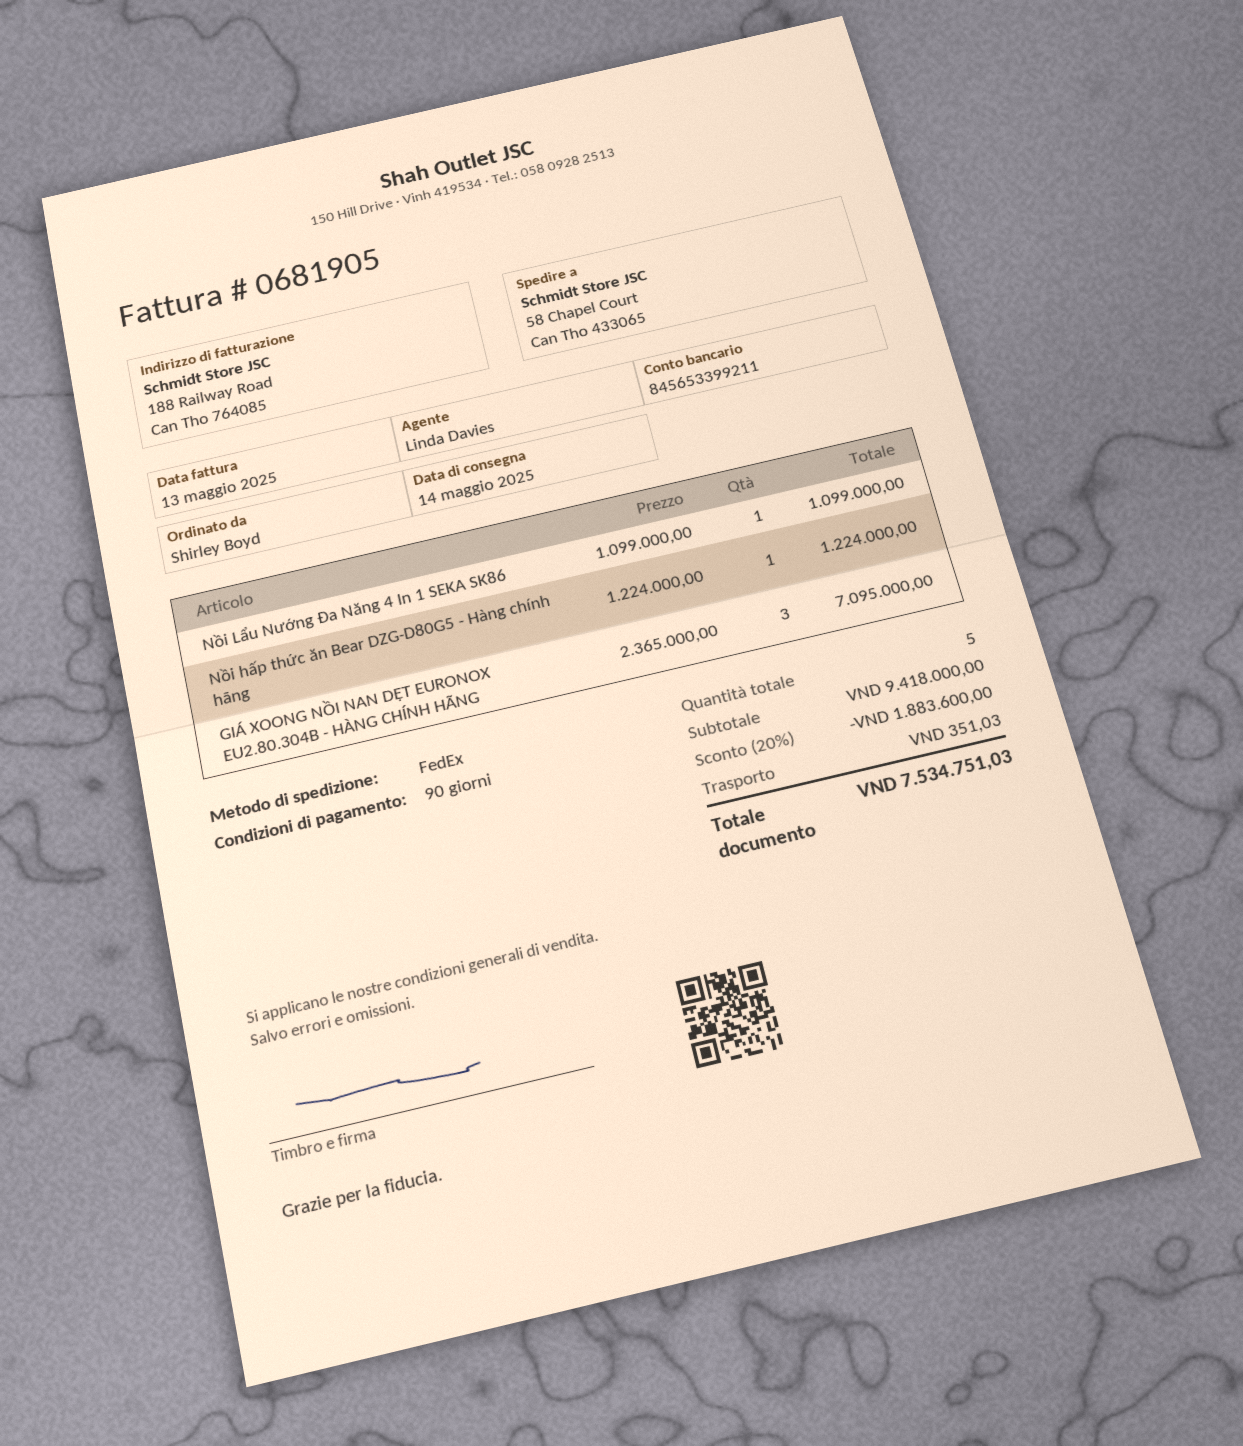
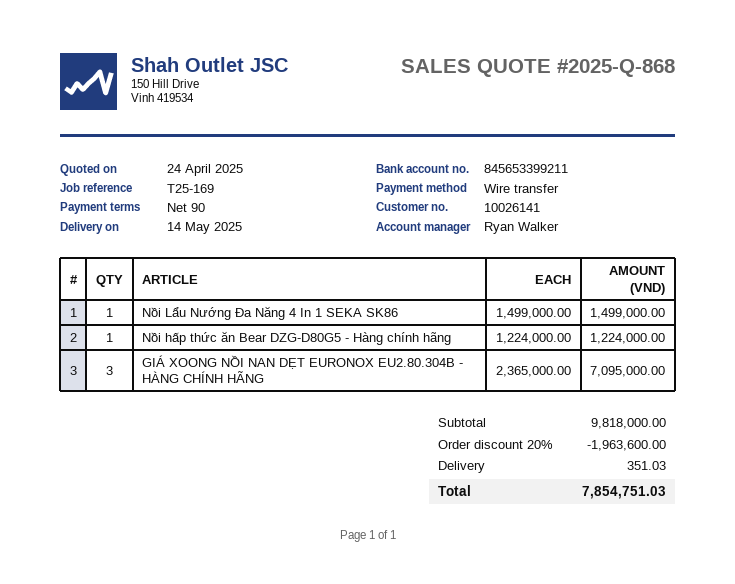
sales rep: Linda Davies -> Ryan Walker
Nồi Lẩu Nướng Đa Năng 4 In 1 SEKA SK86: 1 x 1099000.00 = 1099000.00 -> 1 x 1499000.00 = 1499000.00
subtotal: 9418000.00 -> 9818000.00
discount: 20% = 1883600.00 -> 20% = 1963600.00
total: 7534751.03 -> 7854751.03

